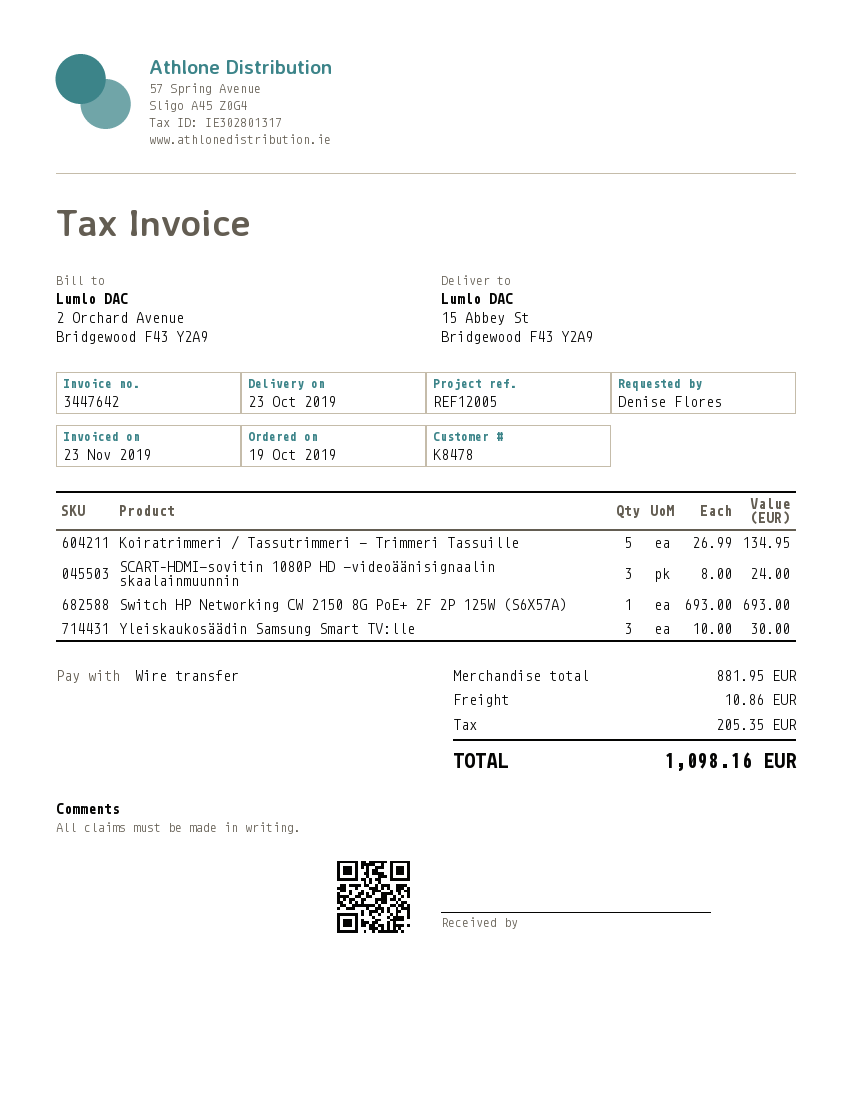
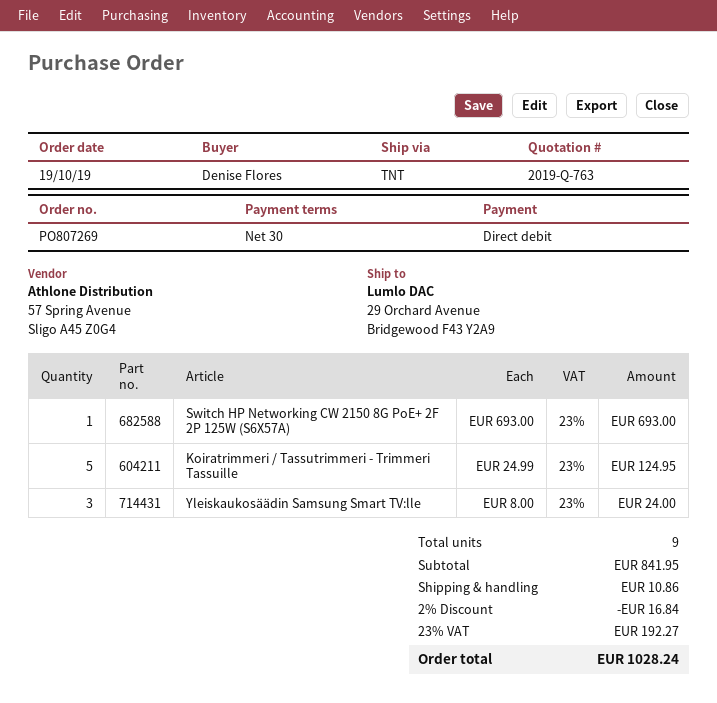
payment method: bank transfer -> direct debit
ship to: 15 Abbey St, Bridgewood F43 Y2A9 -> 29 Orchard Avenue, Bridgewood F43 Y2A9
Koiratrimmeri / Tassutrimmeri - Trimmeri Tassuille: 5 x 26.99 = 134.95 -> 5 x 24.99 = 124.95
SCART–HDMI-sovitin 1080P HD -videoäänisignaalin skaalainmuunnin: 3 x 8.00 = 24.00 -> none
Yleiskaukosäädin Samsung Smart TV:lle: 3 x 10.00 = 30.00 -> 3 x 8.00 = 24.00
subtotal: 881.95 -> 841.95
discount: none -> 2% = 16.84
tax: 205.35 -> 192.27
total: 1098.16 -> 1028.24

